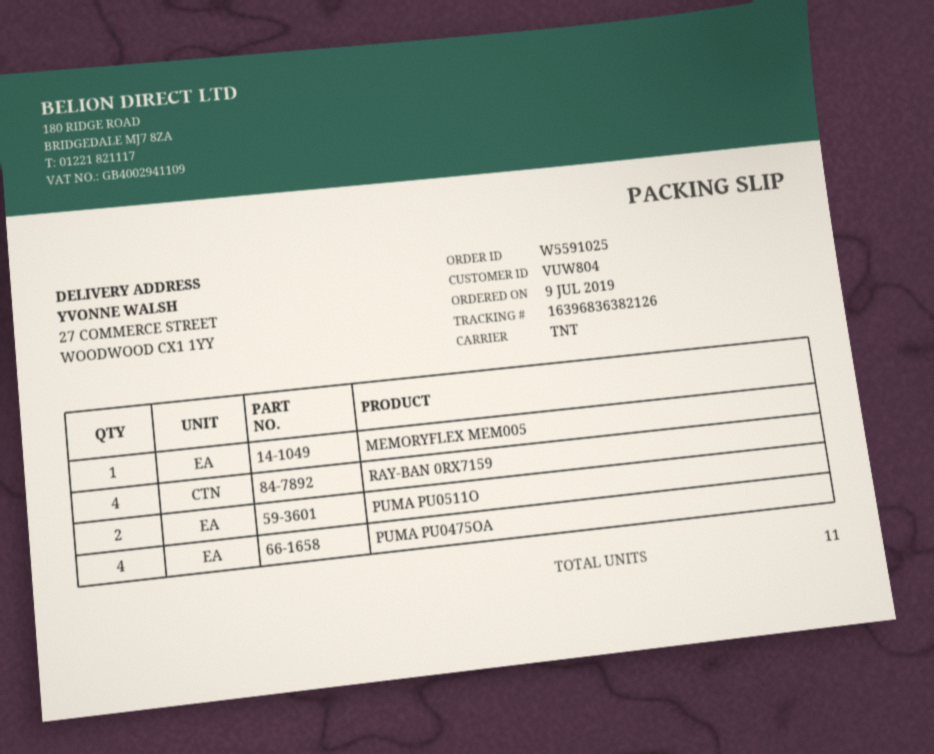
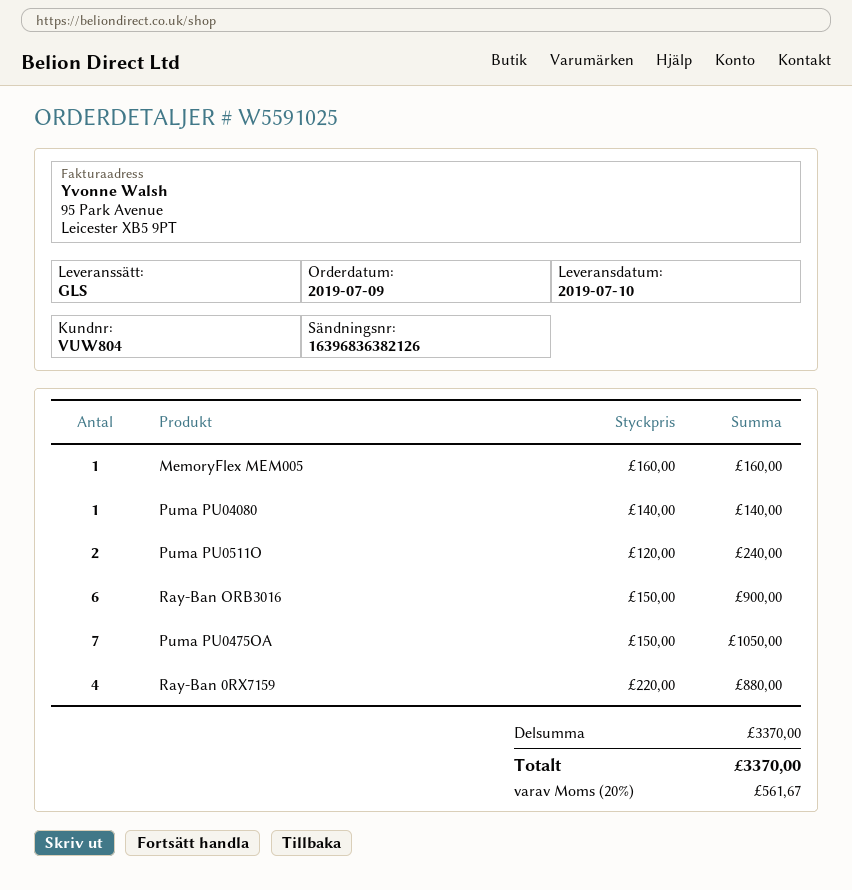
shipping method: TNT -> GLS
PUMA PU0475OA: 4 -> 7
Puma PU04080: none -> 1
Ray-Ban ORB3016: none -> 6

